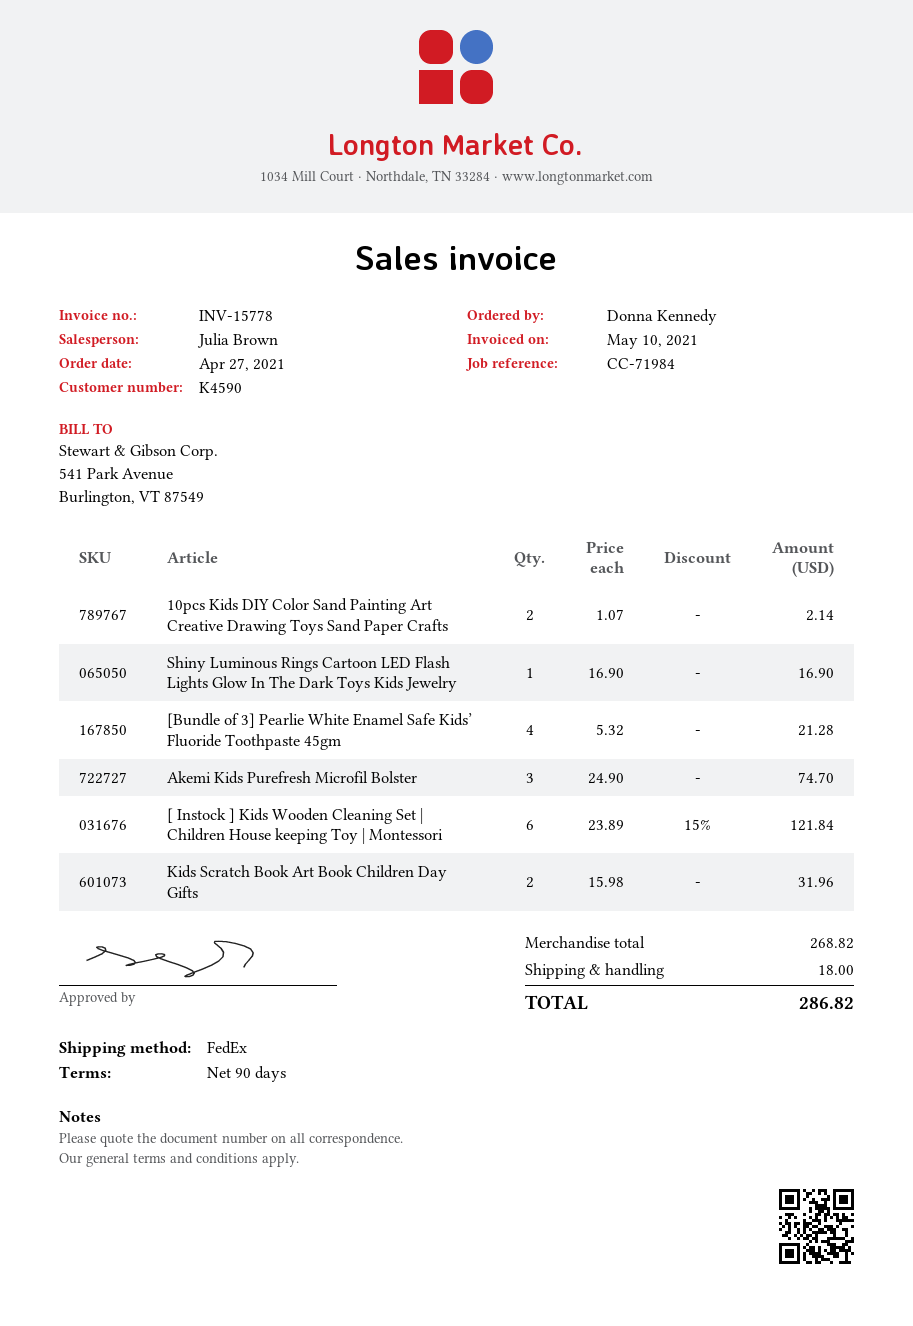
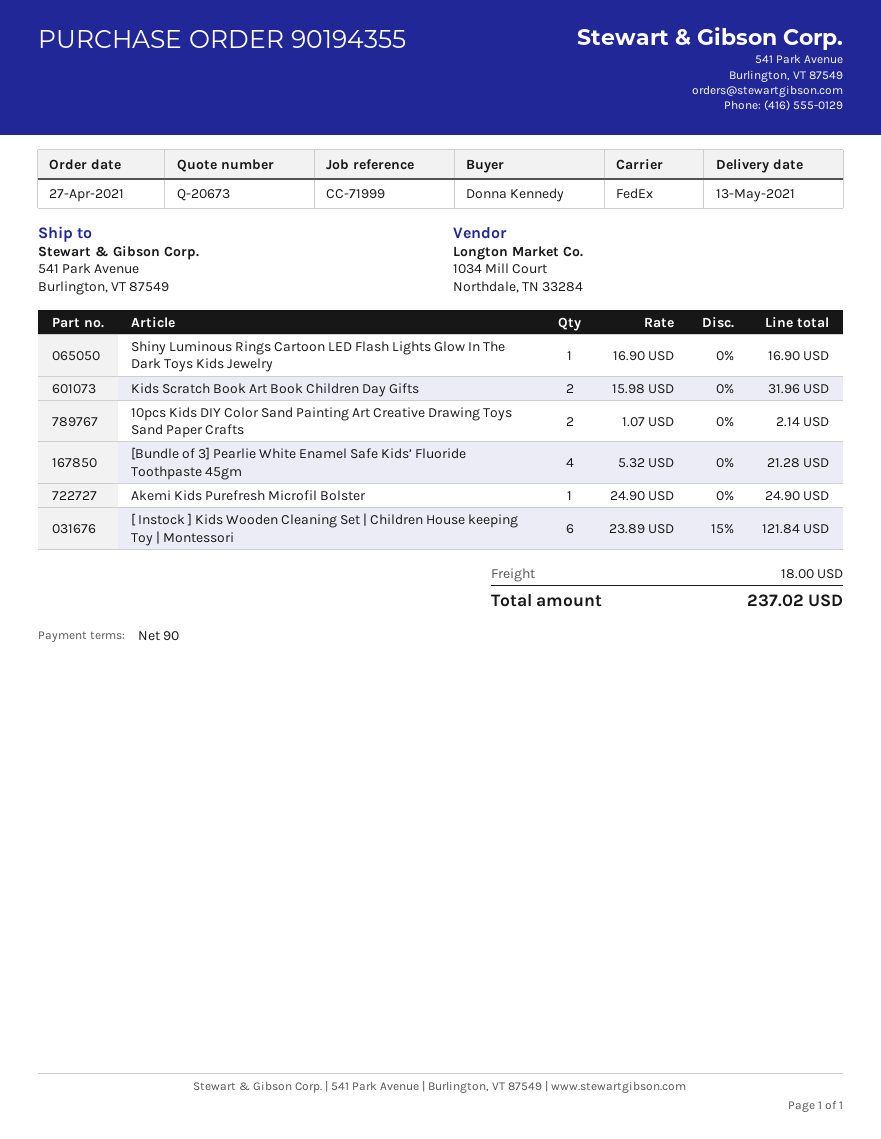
reference: CC-71984 -> CC-71999
Akemi Kids Purefresh Microfil Bolster: 3 x 24.90 = 74.70 -> 1 x 24.90 = 24.90
total: 286.82 -> 237.02

